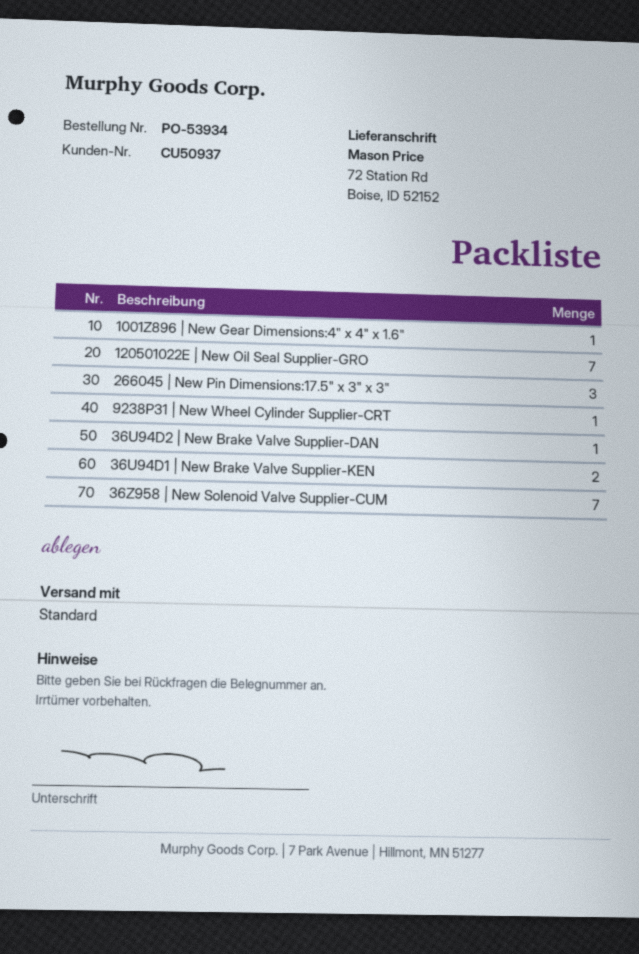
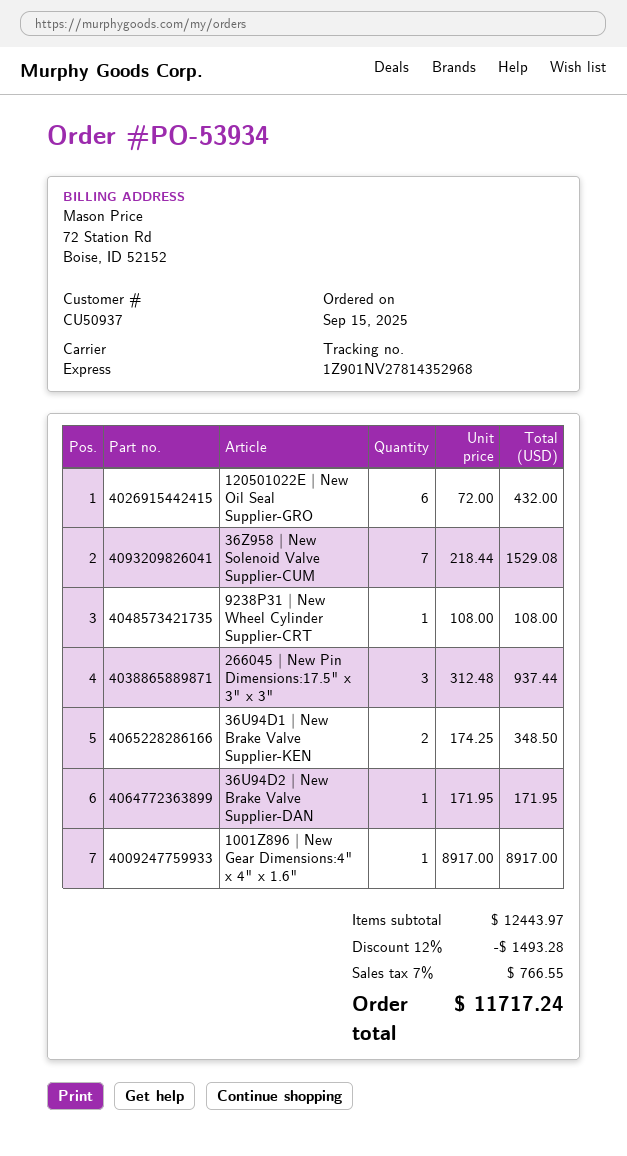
shipping method: standard -> express
120501022E | New Oil Seal Supplier-GRO: 7 -> 6

